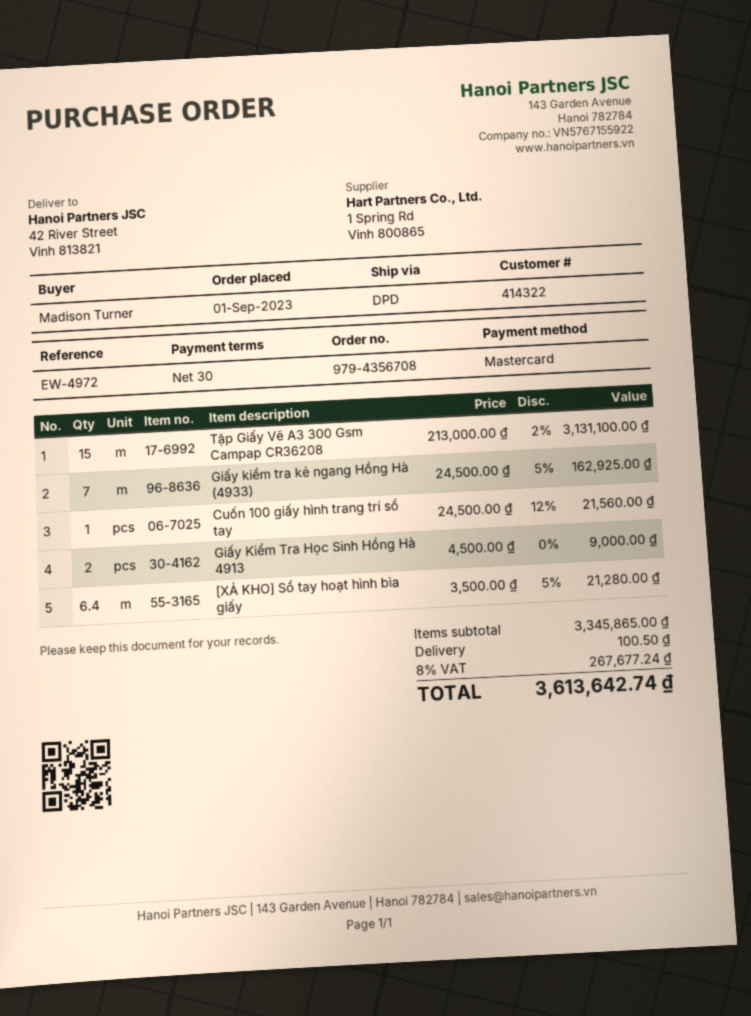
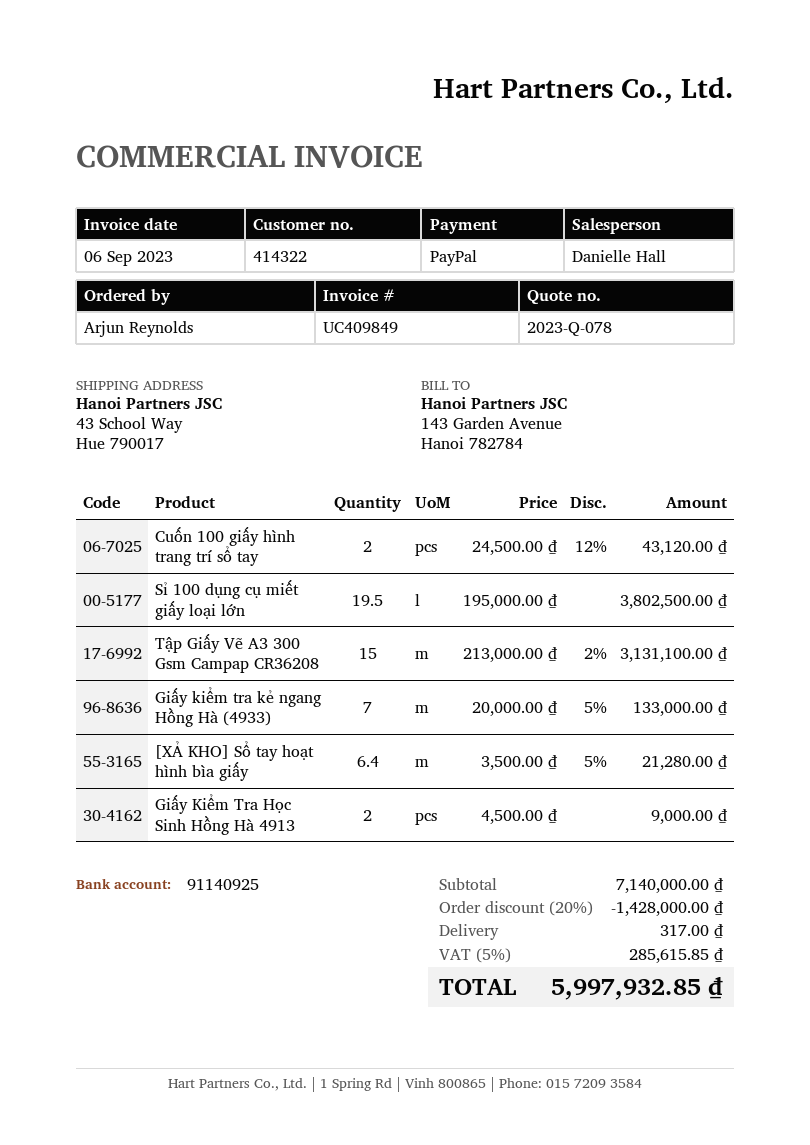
ordered by: Madison Turner -> Arjun Reynolds
payment method: Mastercard -> PayPal
ship to: 42 River Street, Vinh 813821 -> 43 School Way, Hue 790017
Giấy kiểm tra kẻ ngang Hồng Hà (4933): 7 x 24500.00 - 5% = 162925.00 -> 7 x 20000.00 - 5% = 133000.00
Cuốn 100 giấy hình trang trí sổ tay: 1 x 24500.00 - 12% = 21560.00 -> 2 x 24500.00 - 12% = 43120.00
Sỉ 100 dụng cụ miết giấy loại lớn: none -> 19.5 x 195000.00 = 3802500.00
subtotal: 3345865.00 -> 7140000.00
discount: none -> 20% = 1428000.00
shipping: 100.50 -> 317.00
tax: 8% = 267677.24 -> 5% = 285615.85
total: 3613642.74 -> 5997932.85

